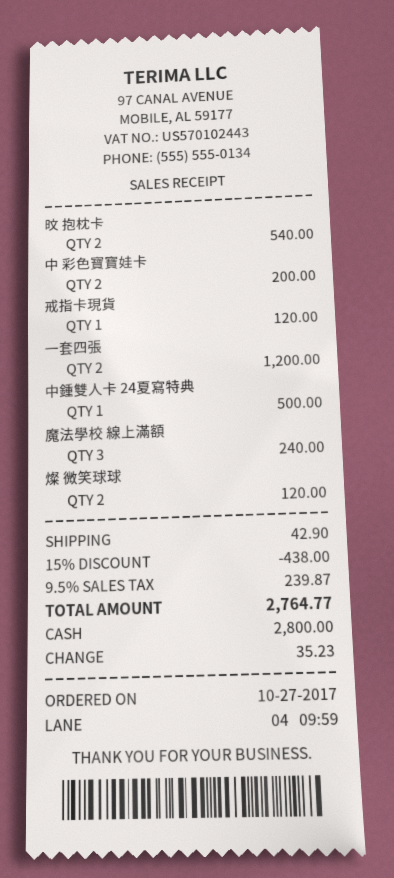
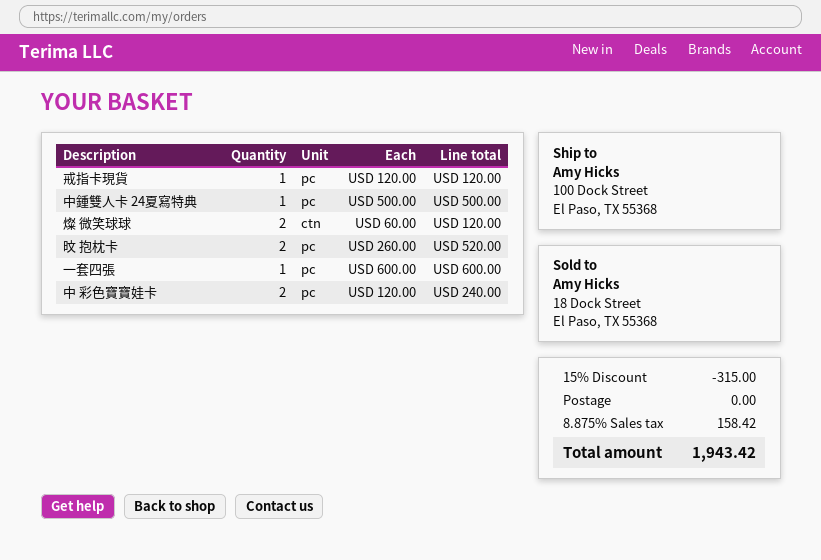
旼 抱枕卡: 2 for 540.00 -> 2 for 520.00
中 彩色寶寶娃卡: 2 for 200.00 -> 2 for 240.00
一套四張: 2 for 1200.00 -> 1 for 600.00
魔法學校 線上滿額: 3 for 240.00 -> none
discount: 15% = 438.00 -> 15% = 315.00
shipping: 42.90 -> 0.00
tax: 9.5% = 239.87 -> 8.875% = 158.42
total: 2764.77 -> 1943.42

